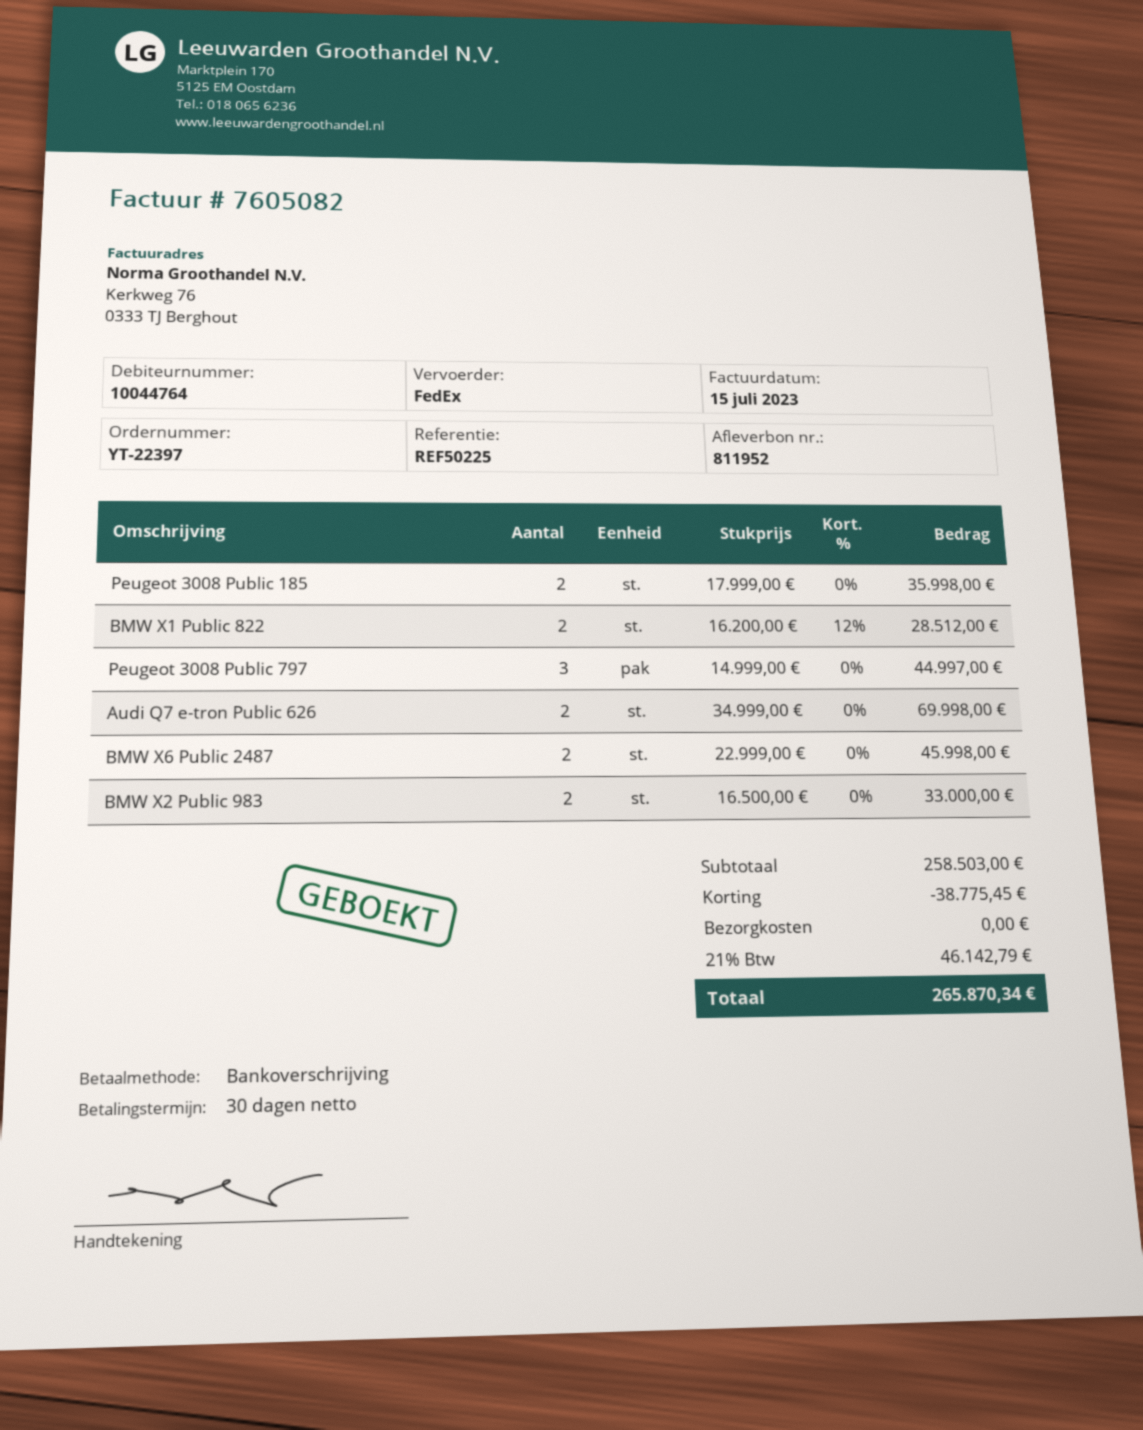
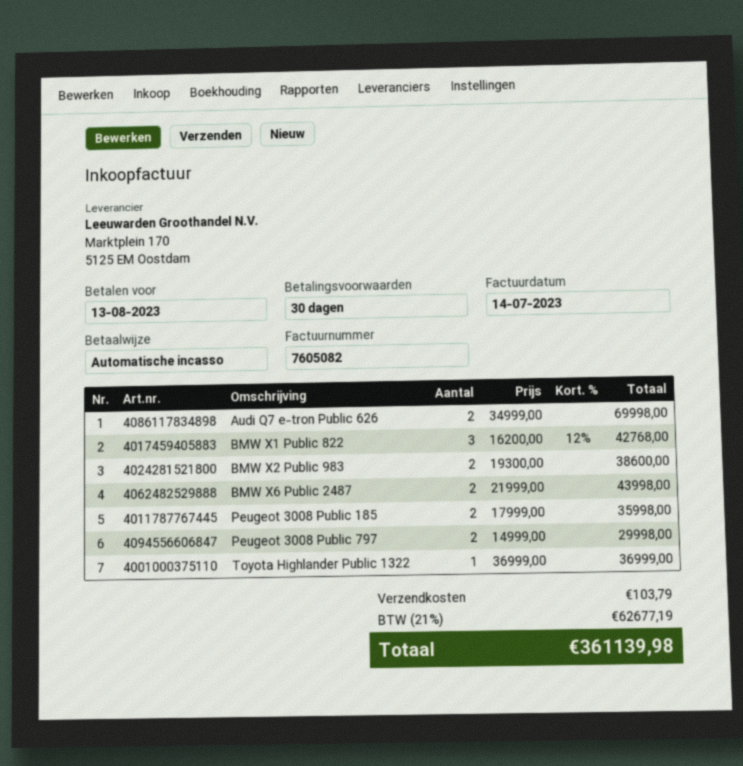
invoice date: 2023-07-15 -> 2023-07-14
payment method: bank transfer -> direct debit
BMW X1 Public 822: 2 x 16200.00 - 12% = 28512.00 -> 3 x 16200.00 - 12% = 42768.00
Peugeot 3008 Public 797: 3 x 14999.00 = 44997.00 -> 2 x 14999.00 = 29998.00
BMW X6 Public 2487: 2 x 22999.00 = 45998.00 -> 2 x 21999.00 = 43998.00
BMW X2 Public 983: 2 x 16500.00 = 33000.00 -> 2 x 19300.00 = 38600.00
Toyota Highlander Public 1322: none -> 1 x 36999.00 = 36999.00
discount: 38775.45 -> none
shipping: 0.00 -> 103.79
tax: 21% = 46142.79 -> 21% = 62677.19
total: 265870.34 -> 361139.98

